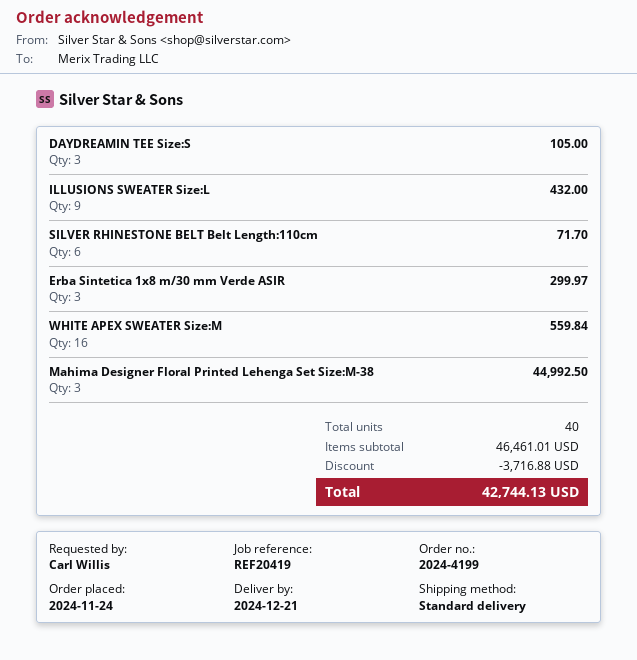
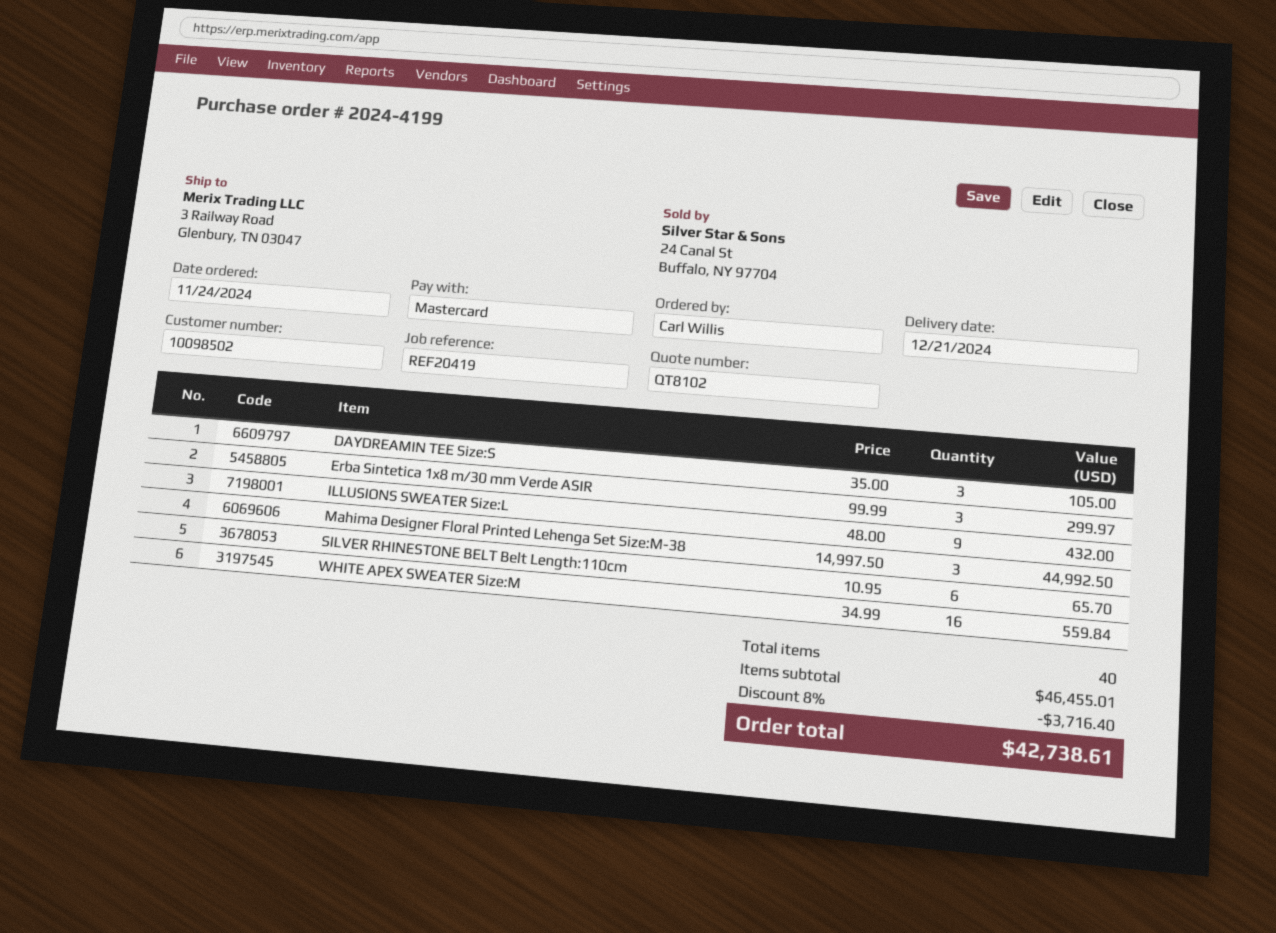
SILVER RHINESTONE BELT Belt Length:110cm: 6 for 71.70 -> 6 for 65.70
subtotal: 46461.01 -> 46455.01
discount: 3716.88 -> 3716.40
total: 42744.13 -> 42738.61

